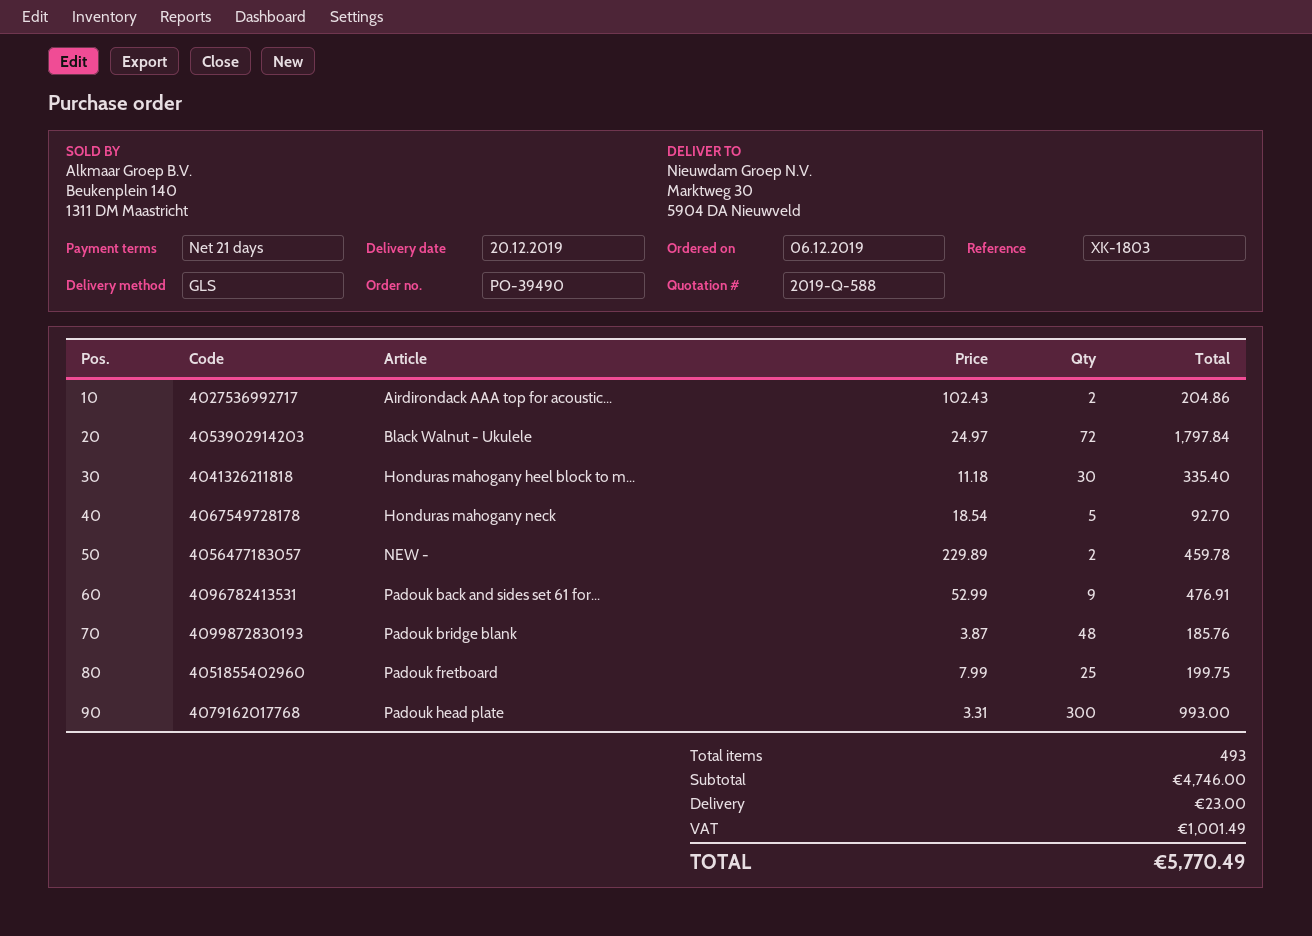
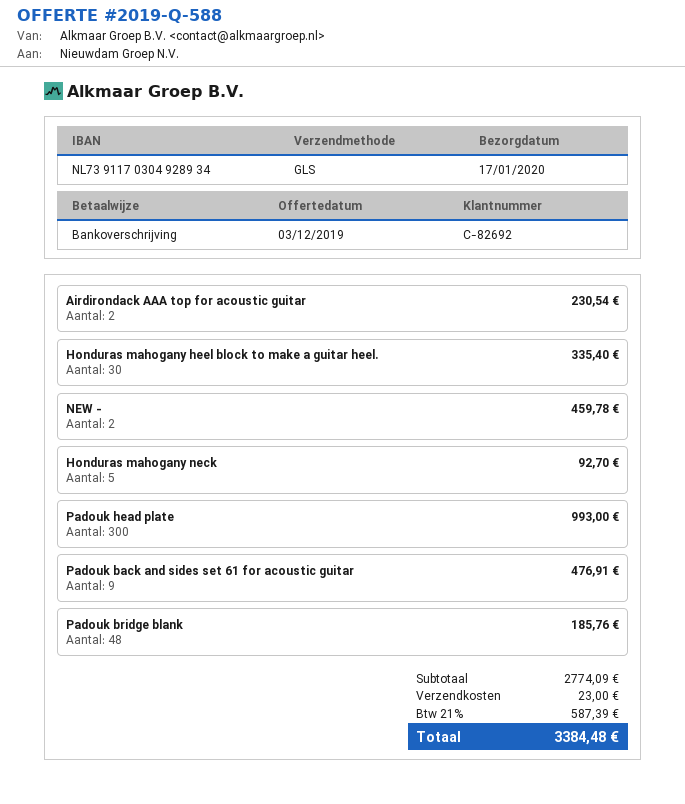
delivery date: 2019-12-20 -> 2020-01-17
Airdirondack AAA top for acoustic...: 2 for 204.86 -> 2 for 230.54
Black Walnut - Ukulele: 72 for 1797.84 -> none
Padouk fretboard: 25 for 199.75 -> none
subtotal: 4746.00 -> 2774.09
tax: 1001.49 -> 587.39
total: 5770.49 -> 3384.48

